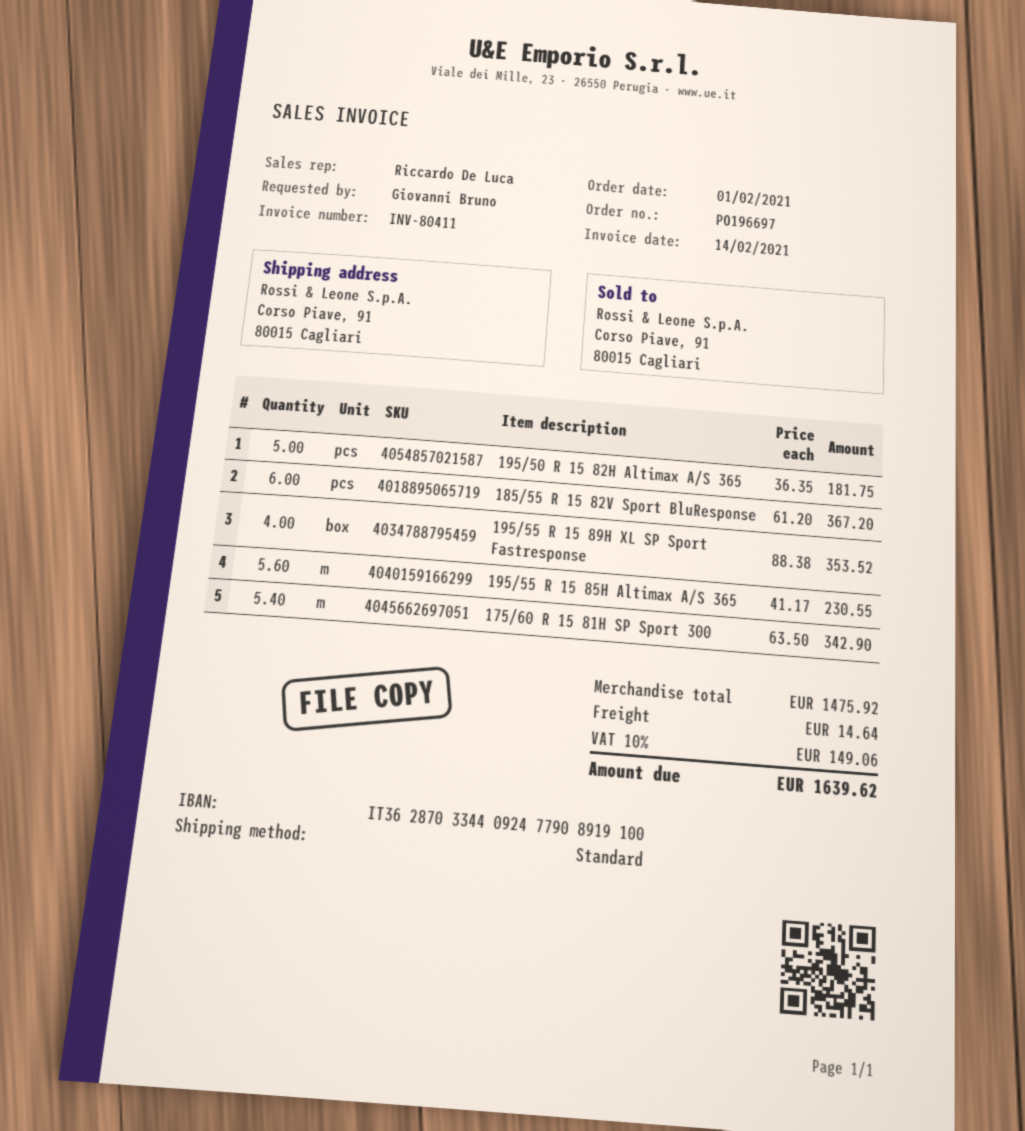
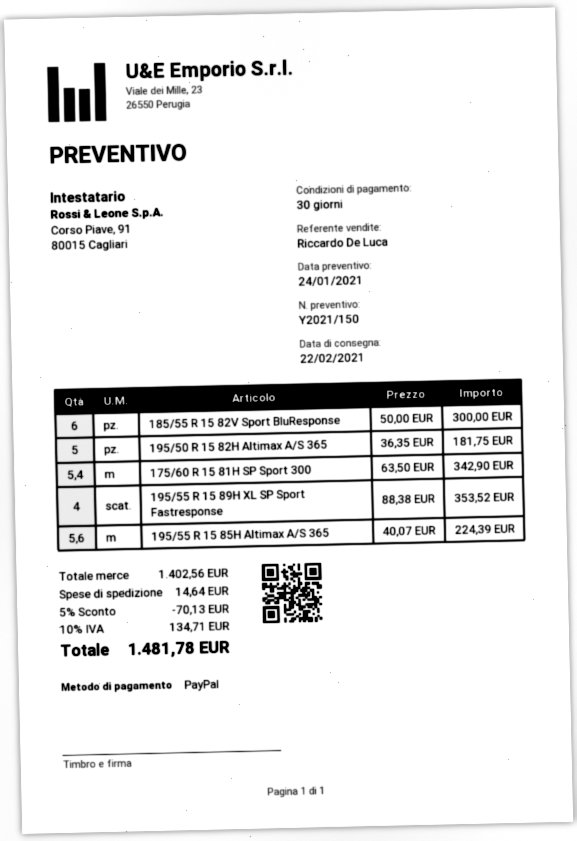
185/55 R 15 82V Sport BluResponse: 6 x 61.20 = 367.20 -> 6 x 50.00 = 300.00
195/55 R 15 85H Altimax A/S 365: 5.6 x 41.17 = 230.55 -> 5.6 x 40.07 = 224.39
subtotal: 1475.92 -> 1402.56
discount: none -> 5% = 70.13
tax: 10% = 149.06 -> 10% = 134.71
total: 1639.62 -> 1481.78

